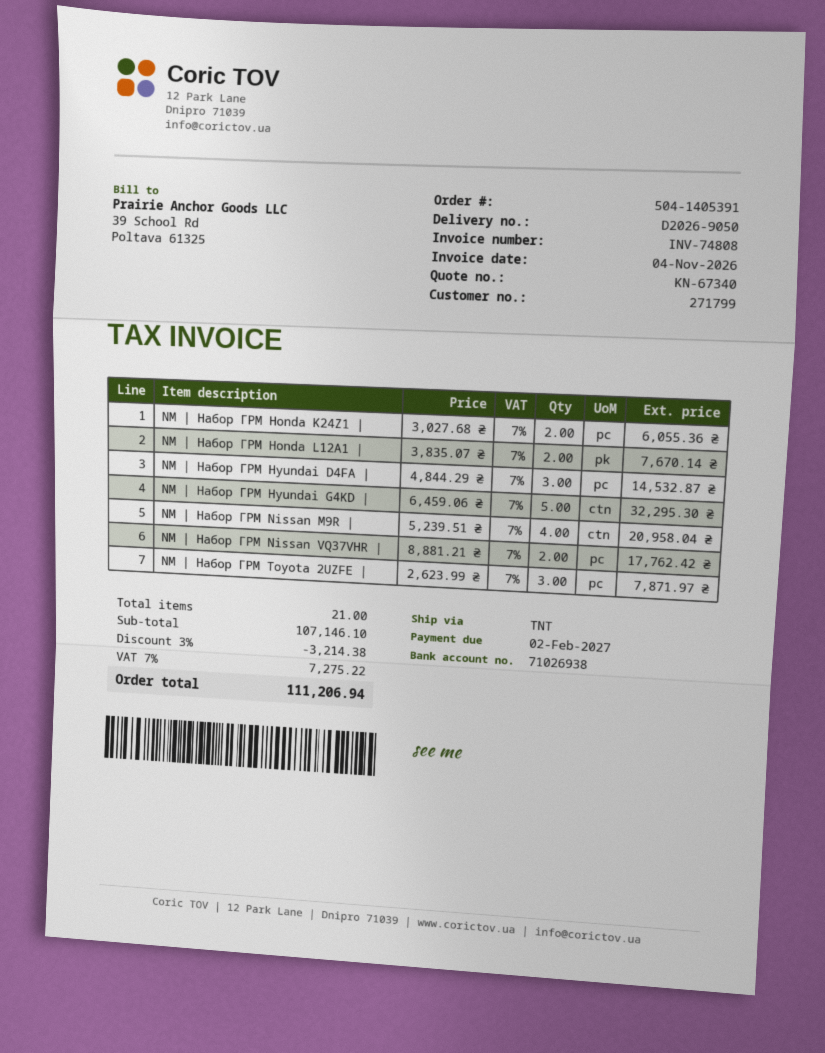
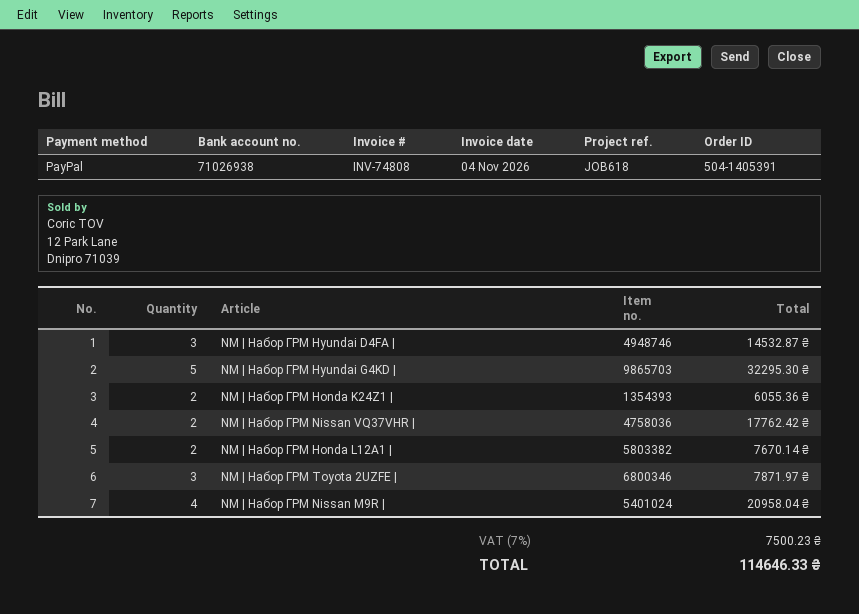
discount: 3% = 3214.38 -> none
tax: 7% = 7275.22 -> 7% = 7500.23
total: 111206.94 -> 114646.33

